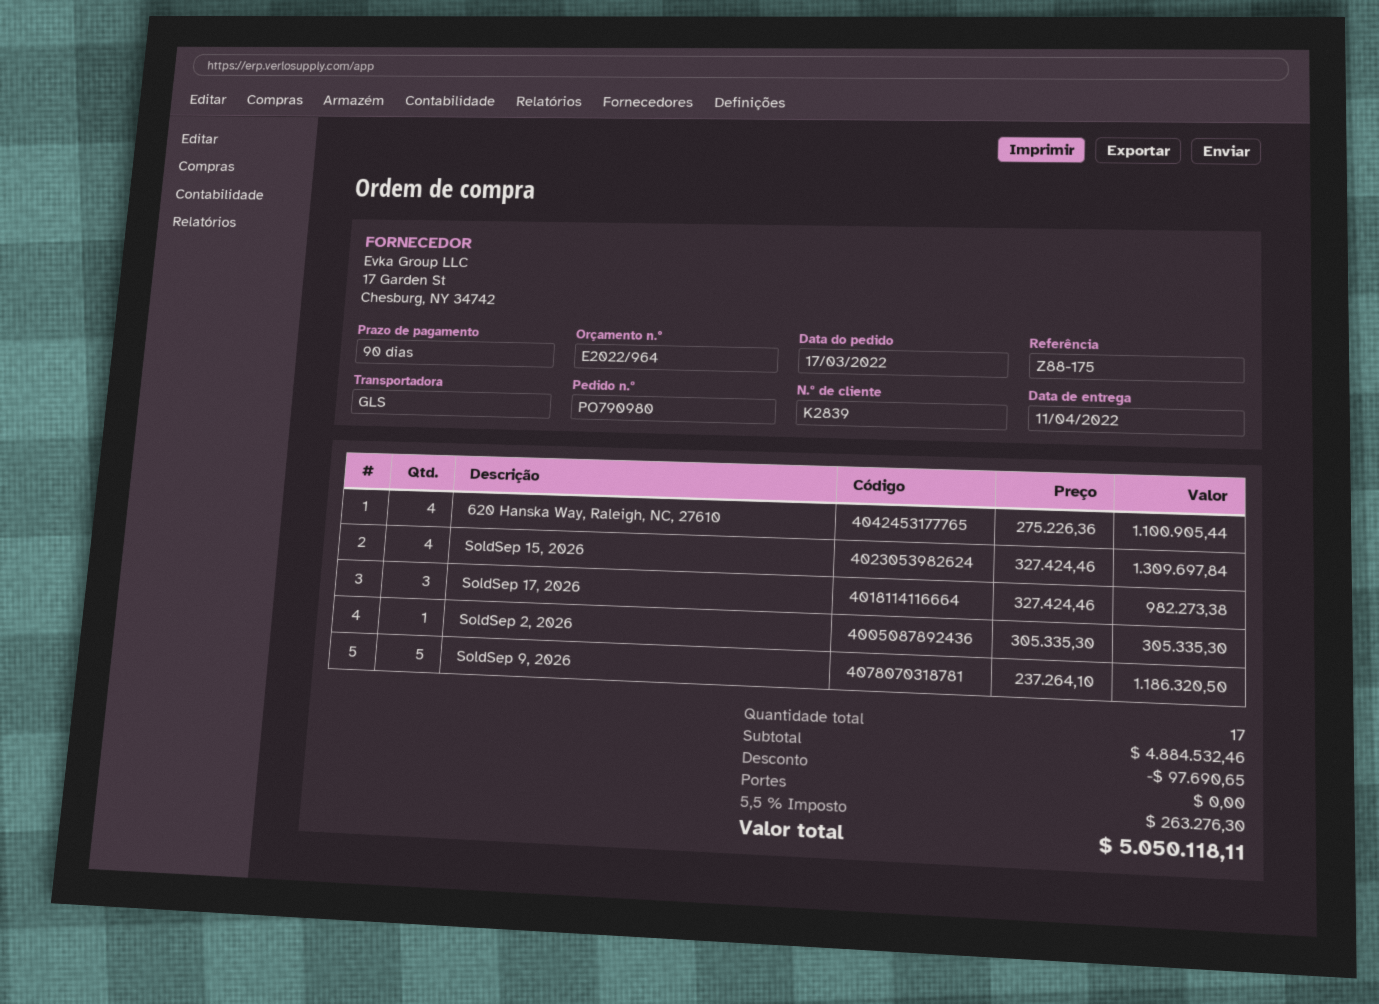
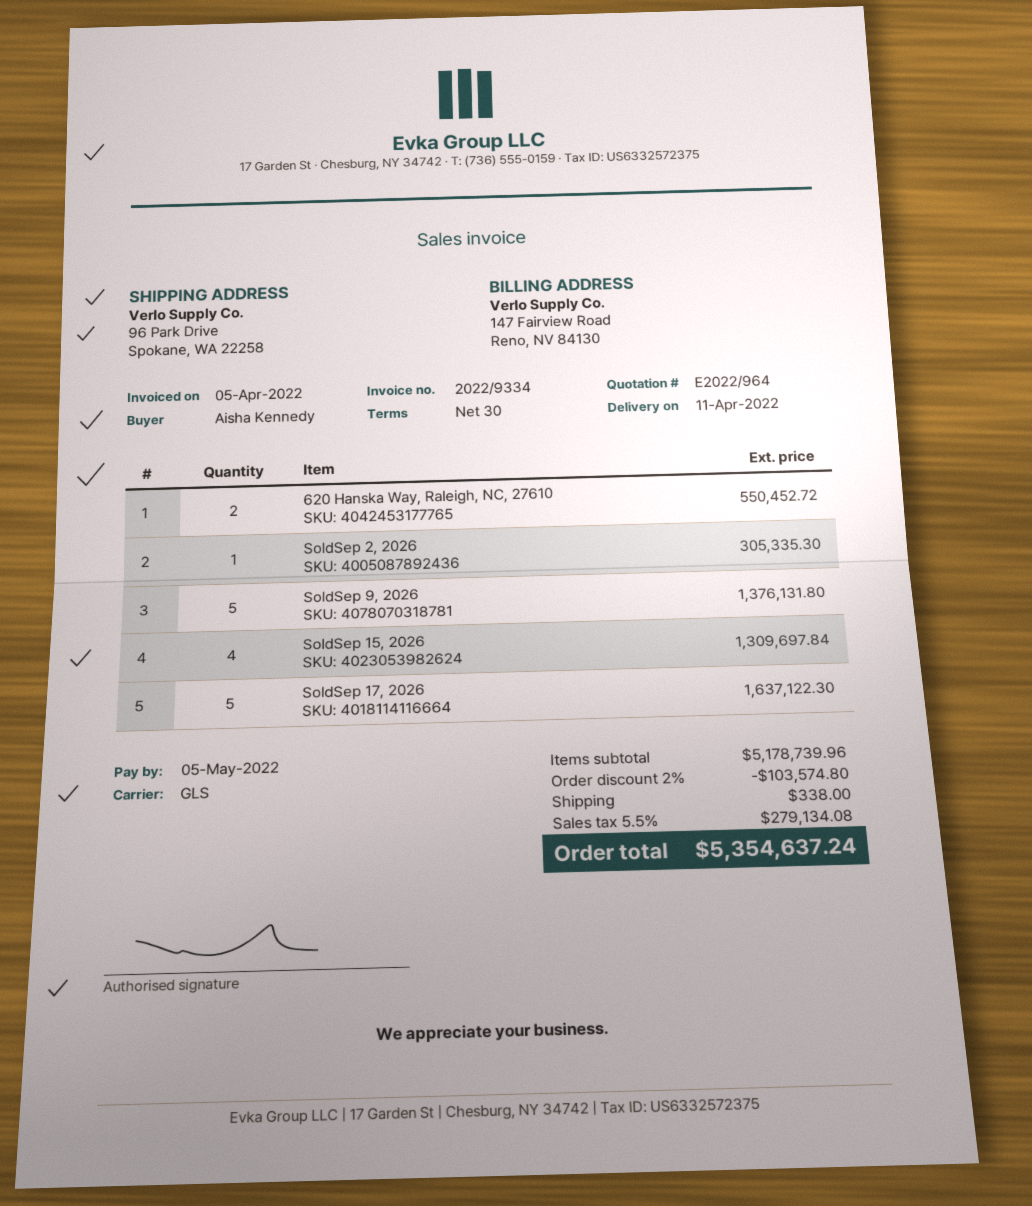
payment terms: 90 days -> 30 days
620 Hanska Way, Raleigh, NC, 27610: 4 for 1100905.44 -> 2 for 550452.72
SoldSep 17, 2026: 3 for 982273.38 -> 5 for 1637122.30
SoldSep 9, 2026: 5 for 1186320.50 -> 5 for 1376131.80
subtotal: 4884532.46 -> 5178739.96
discount: 97690.65 -> 103574.80
shipping: 0.00 -> 338.00
tax: 5.5% = 263276.30 -> 5.5% = 279134.08
total: 5050118.11 -> 5354637.24

